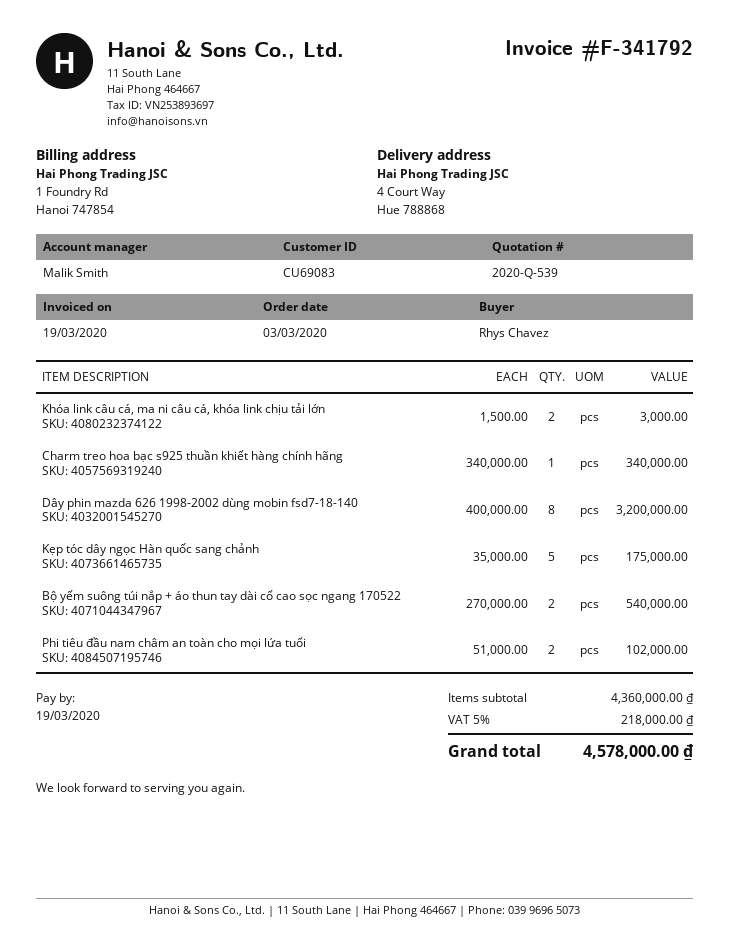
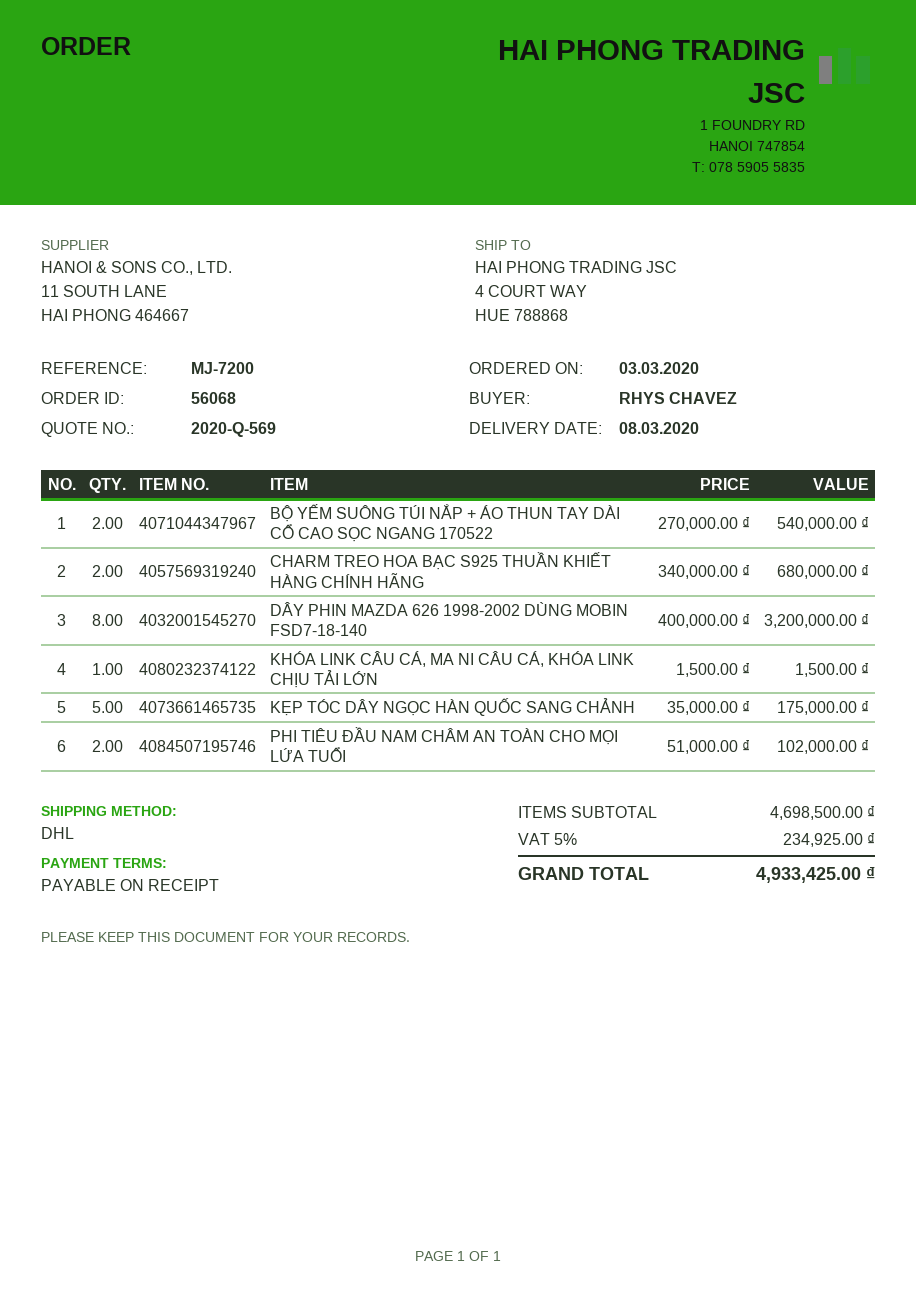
quote number: 2020-Q-539 -> 2020-Q-569
Khóa link câu cá, ma ni câu cá, khóa link chịu tải lớn: 2 x 1500.00 = 3000.00 -> 1 x 1500.00 = 1500.00
Charm treo hoa bạc s925 thuần khiết hàng chính hãng: 1 x 340000.00 = 340000.00 -> 2 x 340000.00 = 680000.00
subtotal: 4360000.00 -> 4698500.00
tax: 5% = 218000.00 -> 5% = 234925.00
total: 4578000.00 -> 4933425.00

